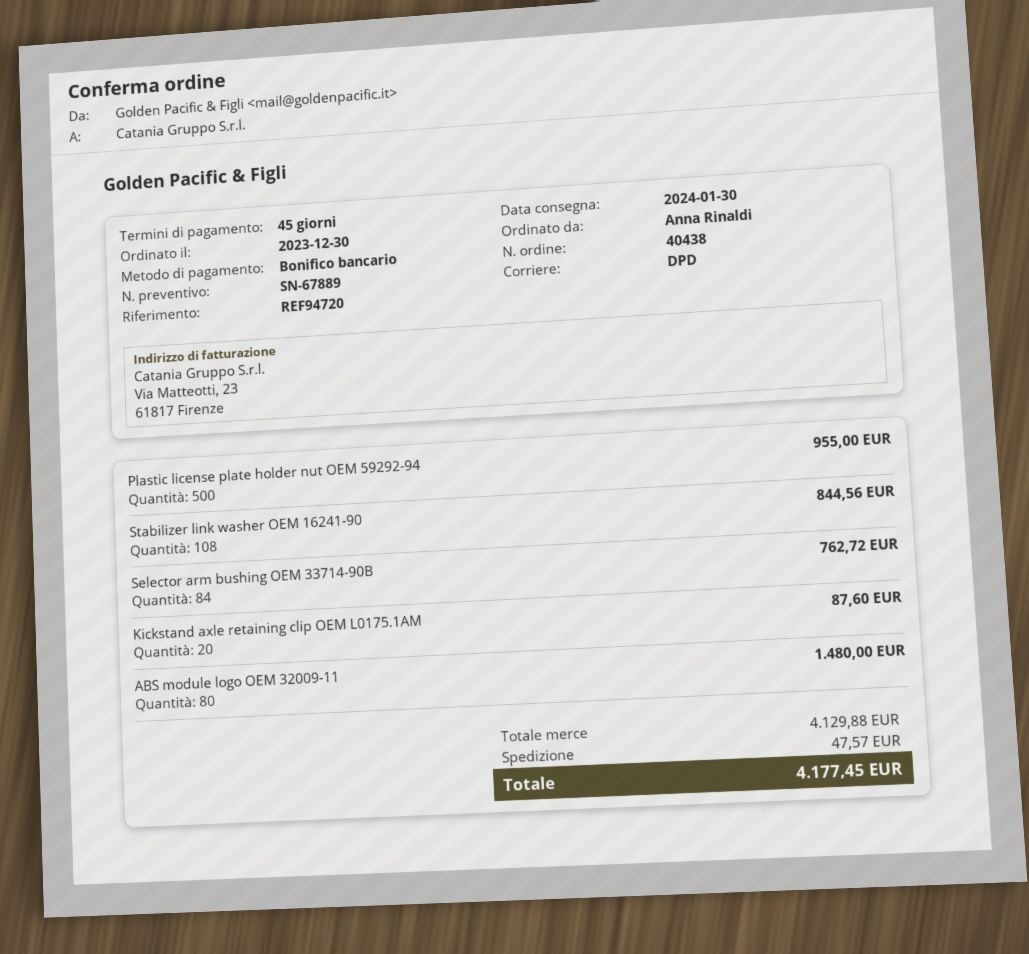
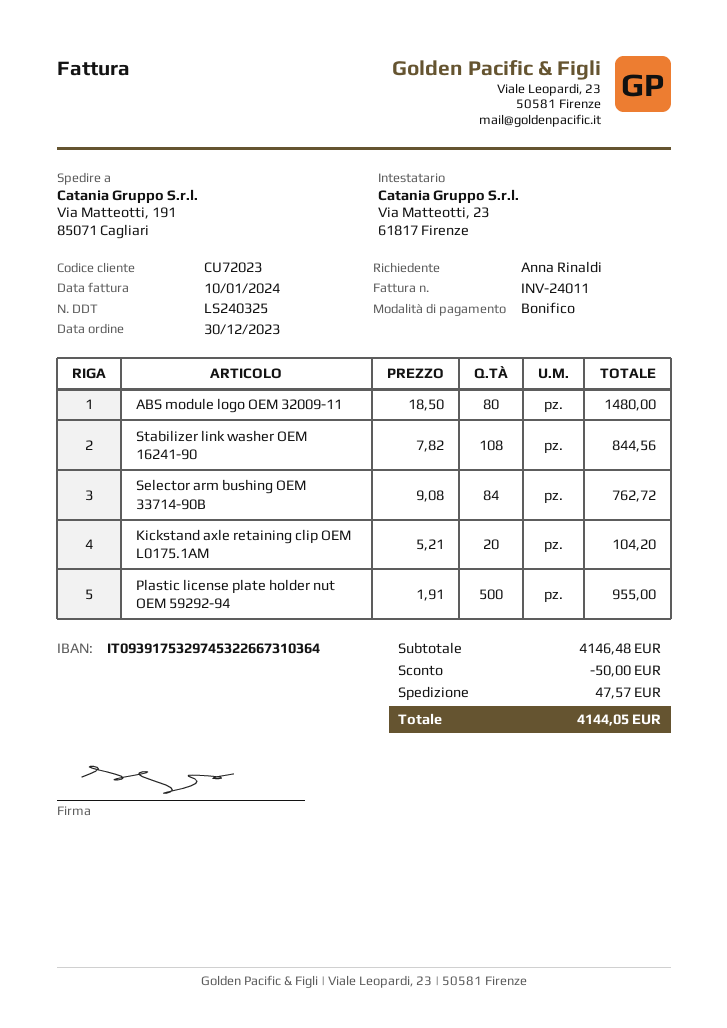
Kickstand axle retaining clip OEM L0175.1AM: 20 for 87.60 -> 20 for 104.20
subtotal: 4129.88 -> 4146.48
discount: none -> 50.00
total: 4177.45 -> 4144.05

